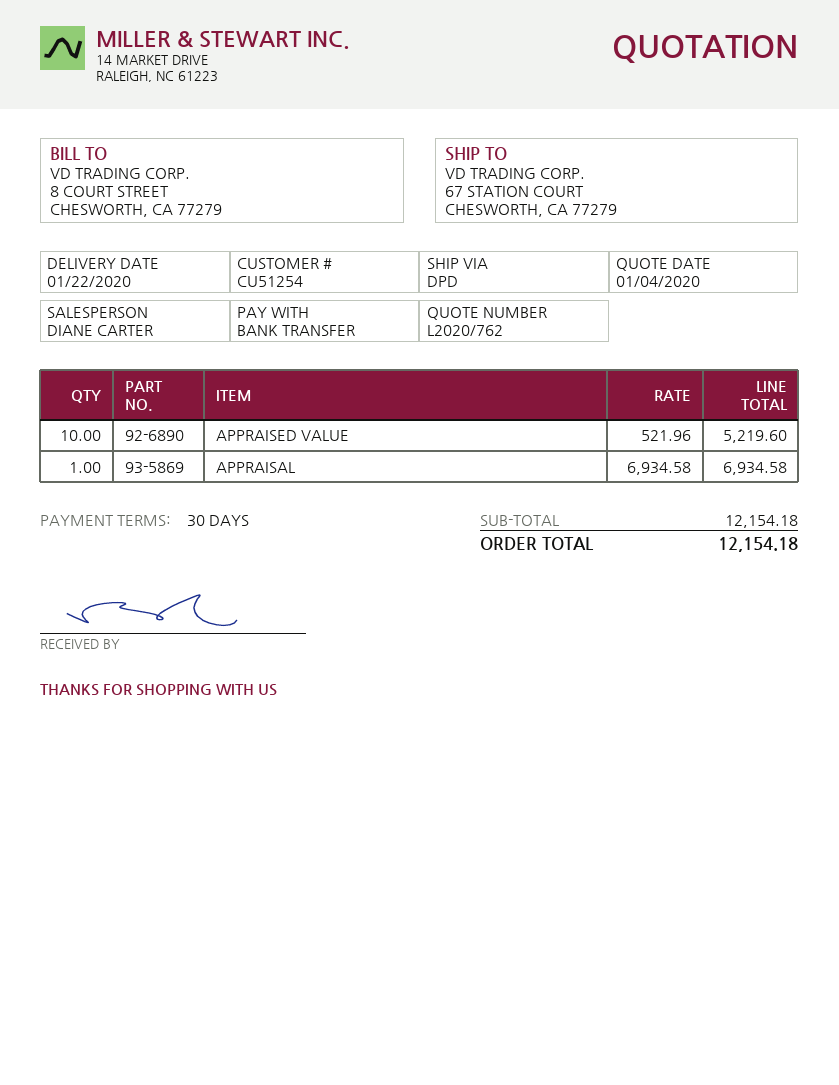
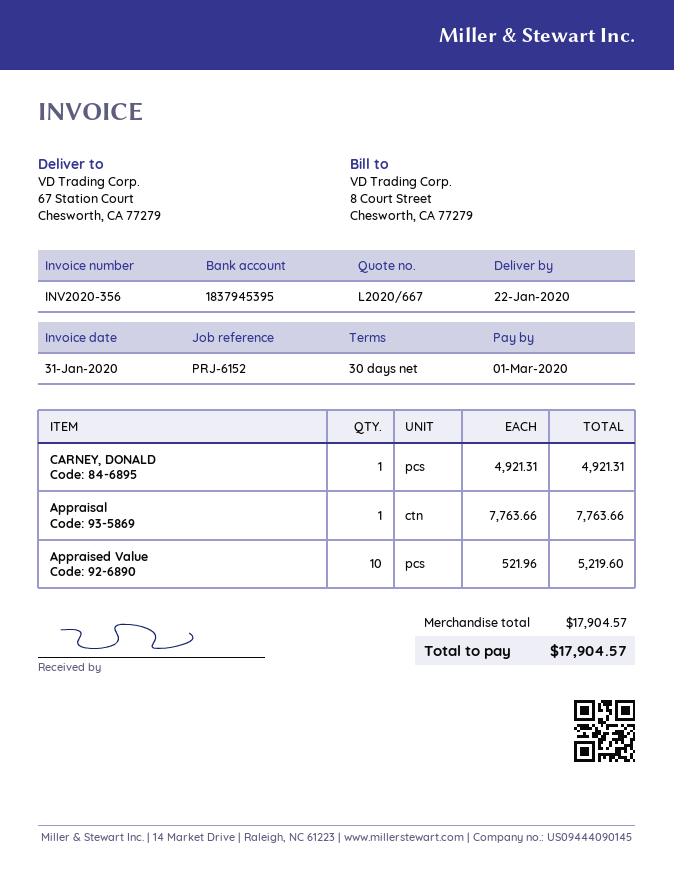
quote number: L2020/762 -> L2020/667
APPRAISAL: 1 x 6934.58 = 6934.58 -> 1 x 7763.66 = 7763.66
CARNEY, DONALD: none -> 1 x 4921.31 = 4921.31
subtotal: 12154.18 -> 17904.57
total: 12154.18 -> 17904.57

